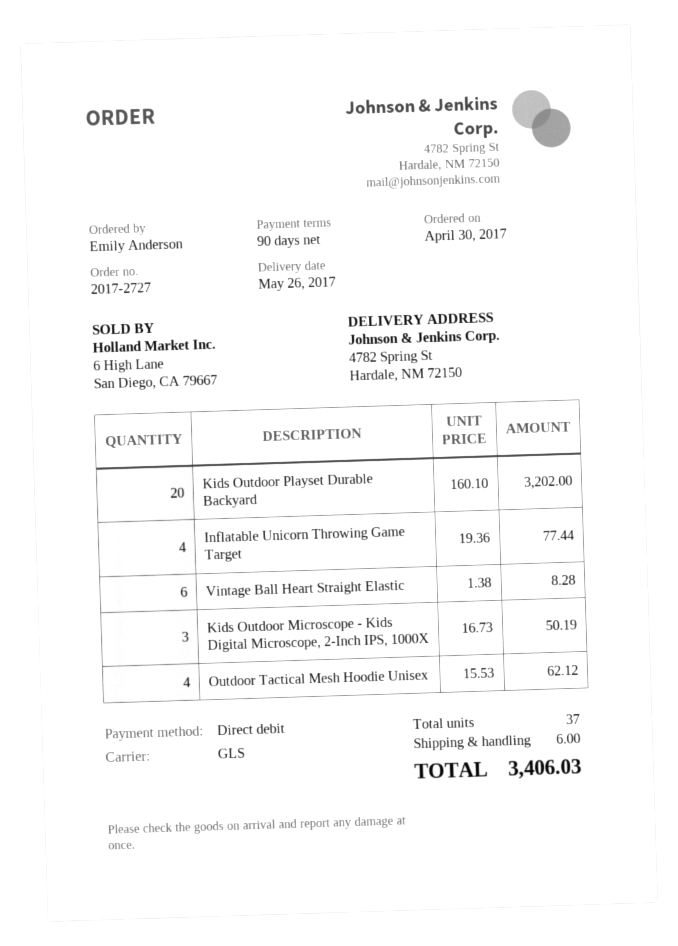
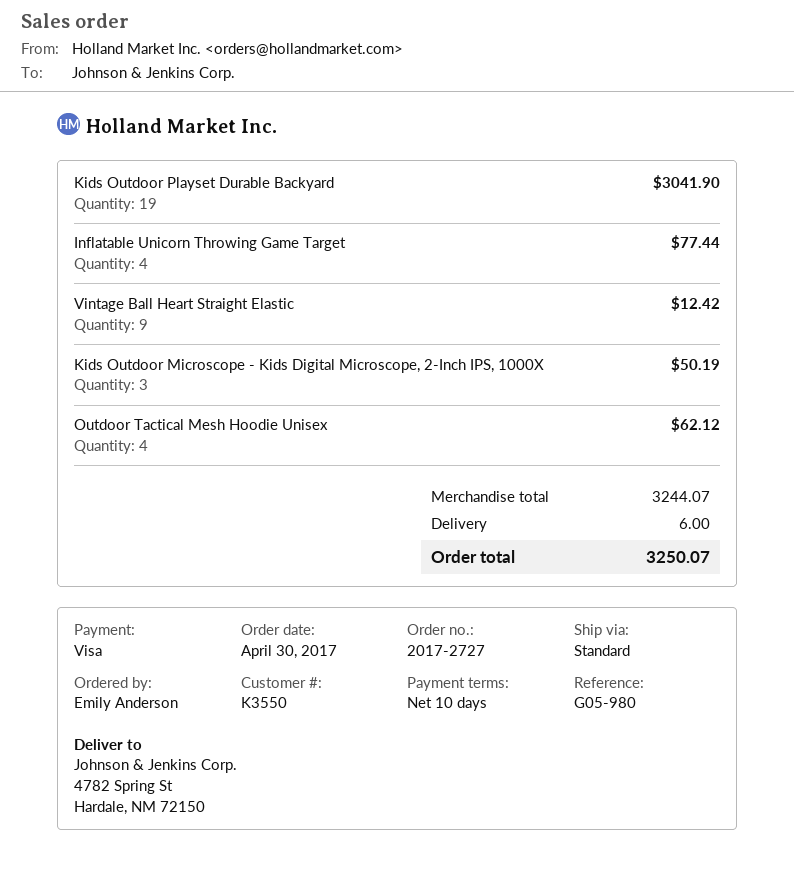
payment terms: 90 days -> 10 days
payment method: direct debit -> Visa
shipping method: GLS -> standard
Kids Outdoor Playset Durable Backyard: 20 for 3202.00 -> 19 for 3041.90
Vintage Ball Heart Straight Elastic: 6 for 8.28 -> 9 for 12.42
total: 3406.03 -> 3250.07

